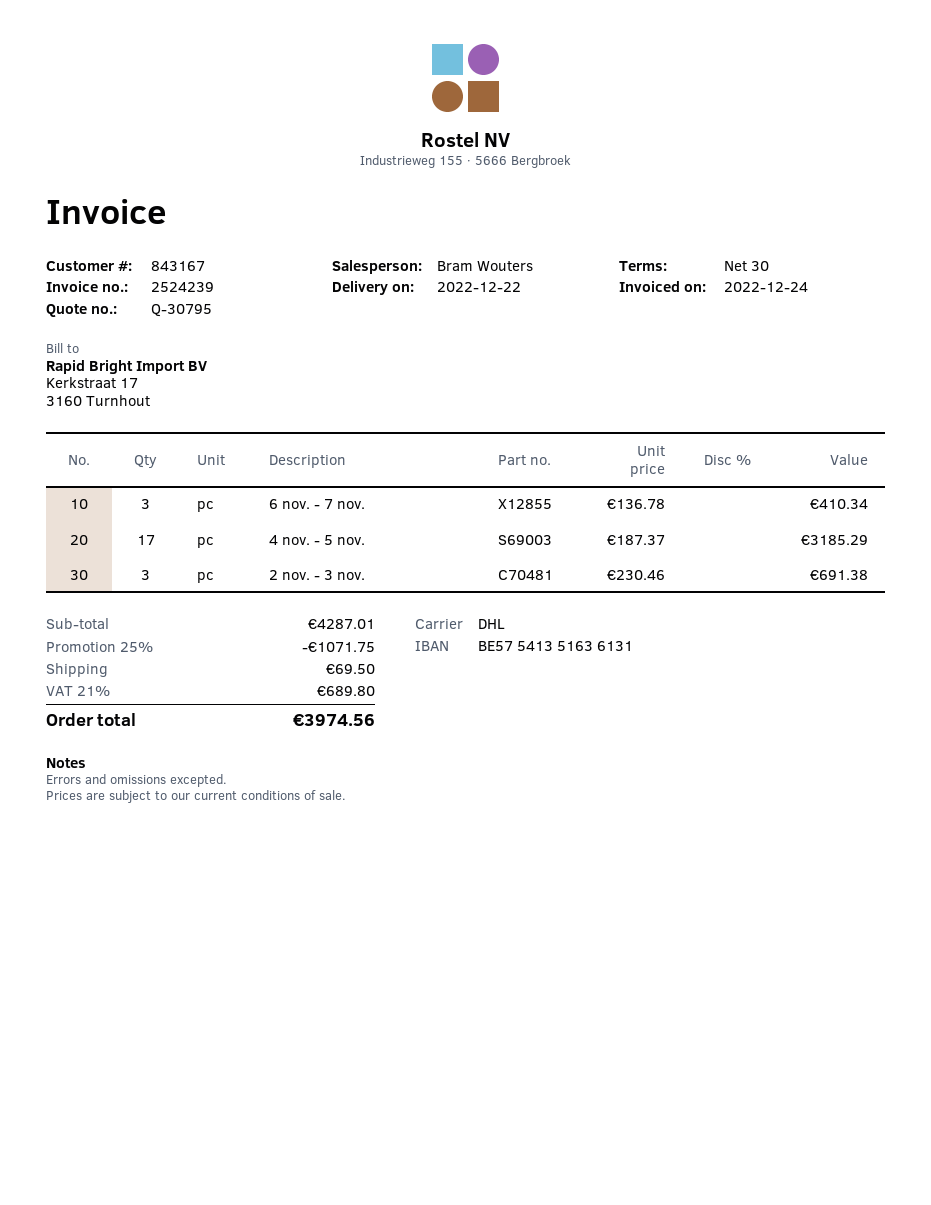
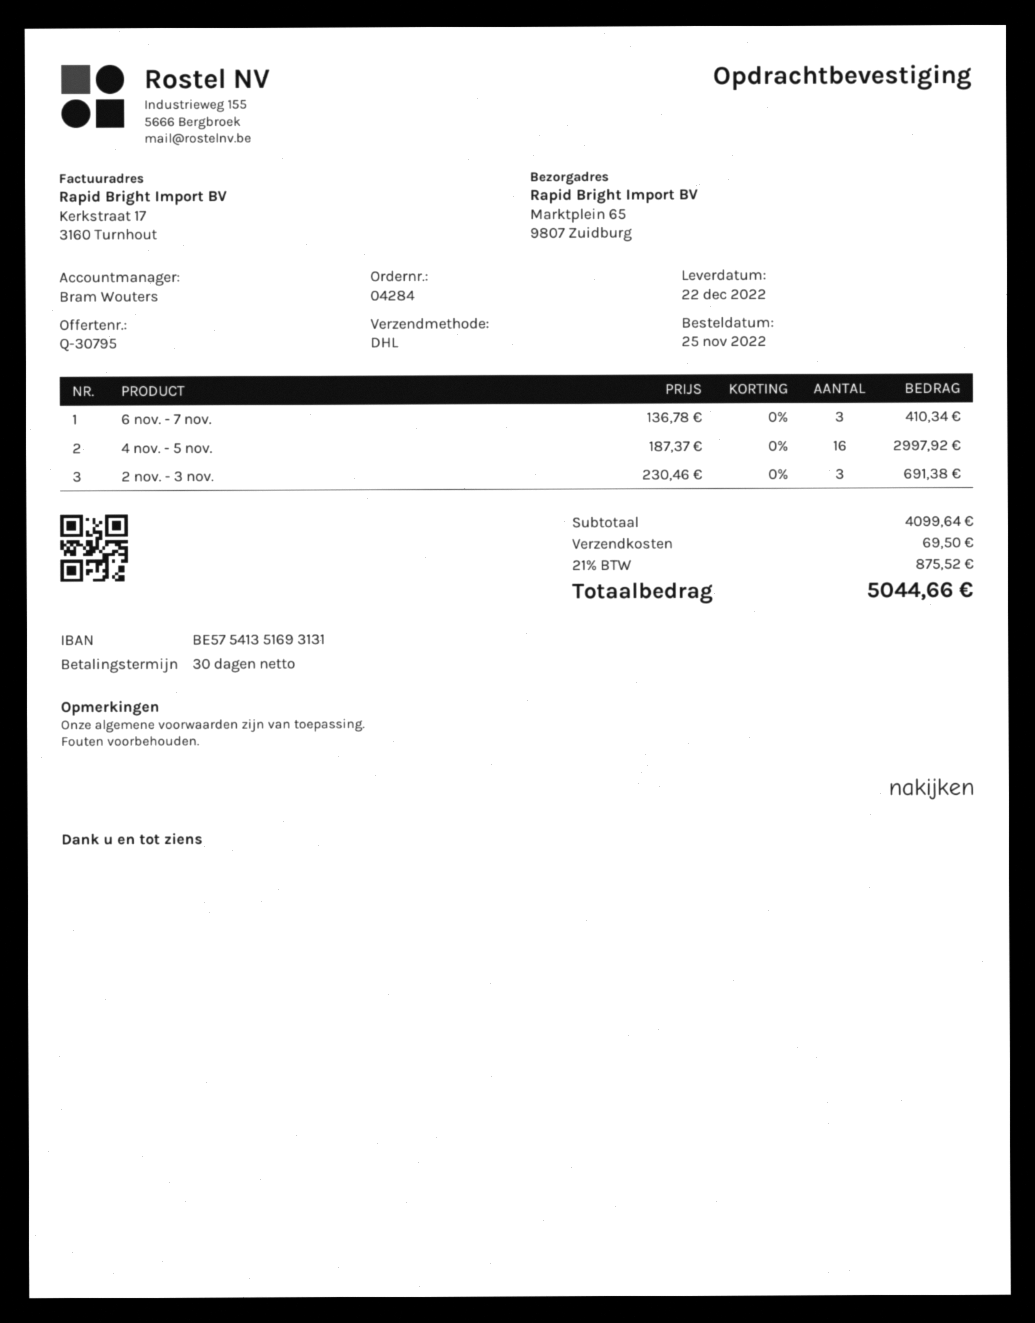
bank account: BE57541351636131 -> BE57541351693131
4 nov. - 5 nov.: 17 x 187.37 = 3185.29 -> 16 x 187.37 = 2997.92
subtotal: 4287.01 -> 4099.64
discount: 25% = 1071.75 -> none
tax: 21% = 689.80 -> 21% = 875.52
total: 3974.56 -> 5044.66

